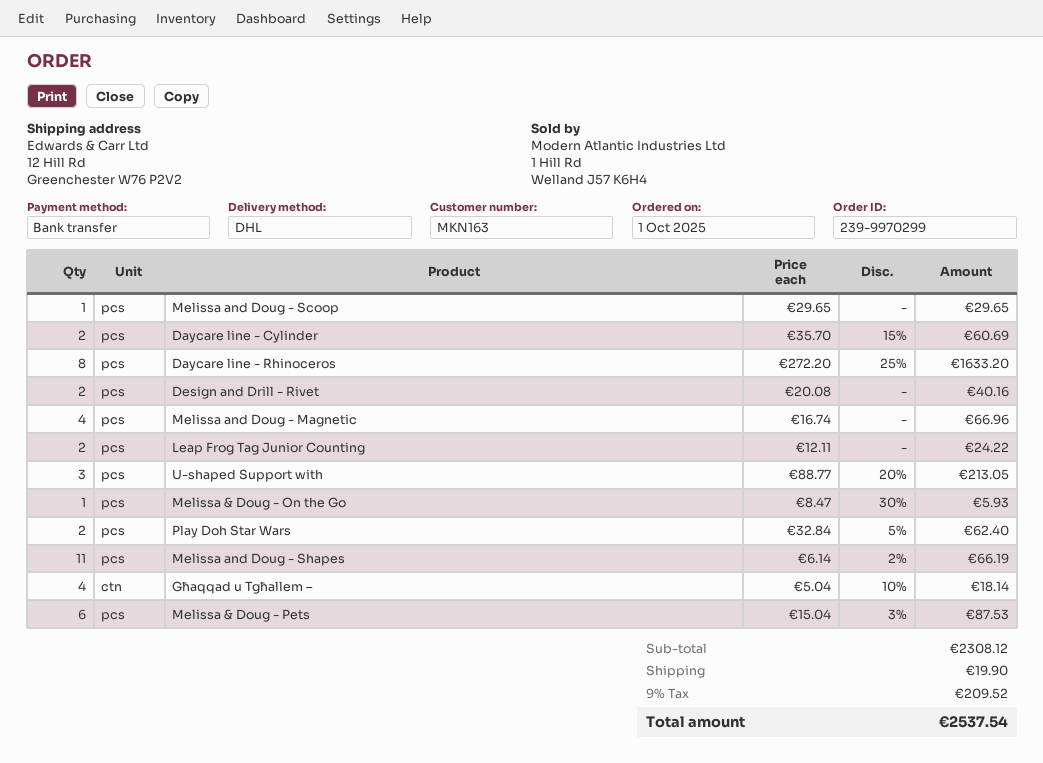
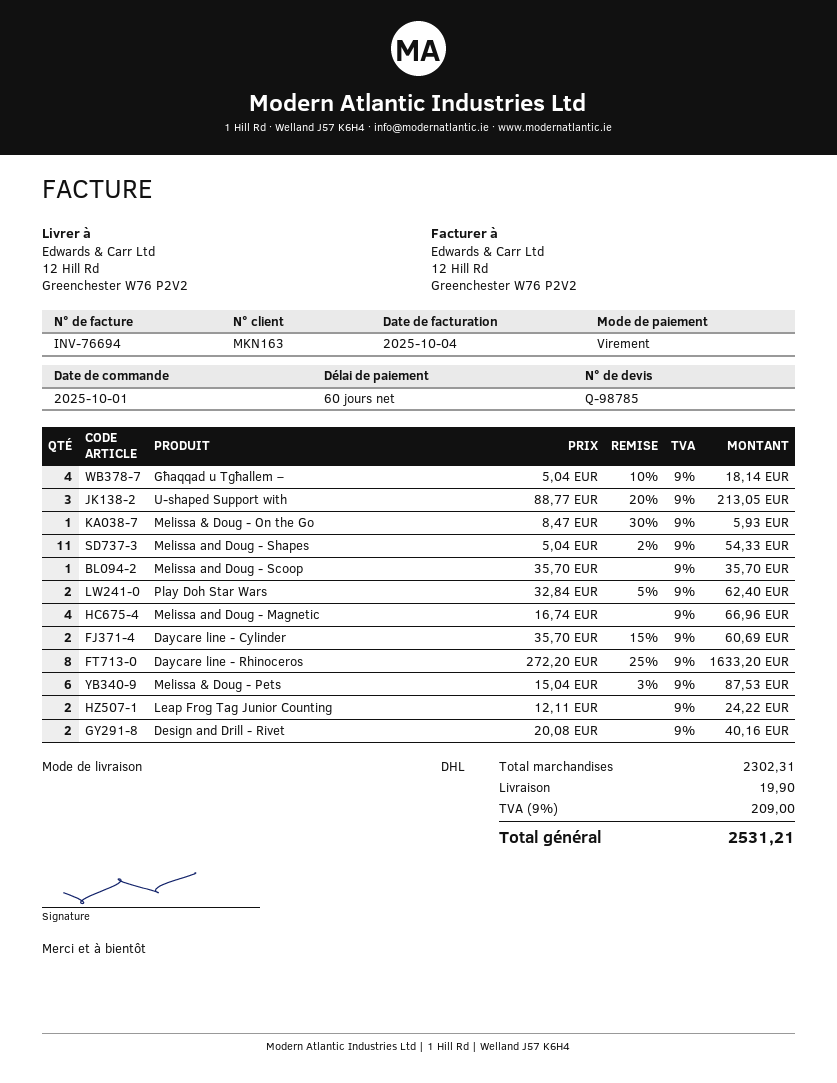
Melissa and Doug - Scoop: 1 x 29.65 = 29.65 -> 1 x 35.70 = 35.70
Melissa and Doug - Shapes: 11 x 6.14 - 2% = 66.19 -> 11 x 5.04 - 2% = 54.33
subtotal: 2308.12 -> 2302.31
tax: 9% = 209.52 -> 9% = 209.00
total: 2537.54 -> 2531.21

